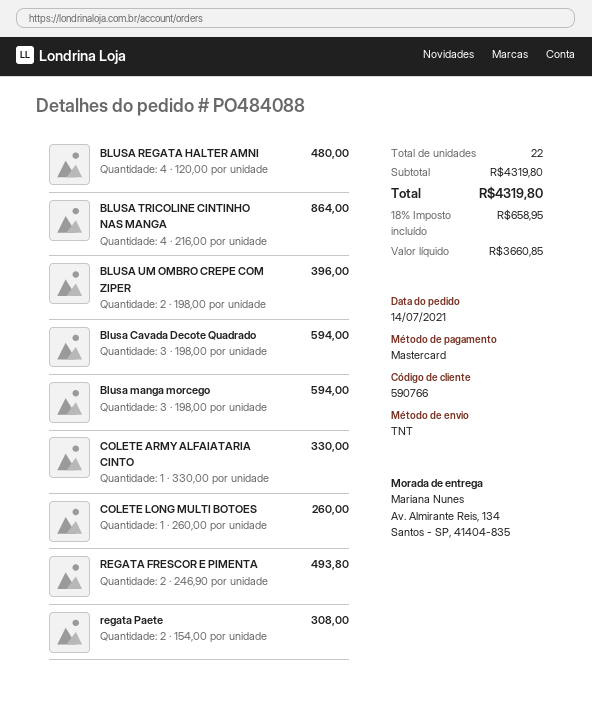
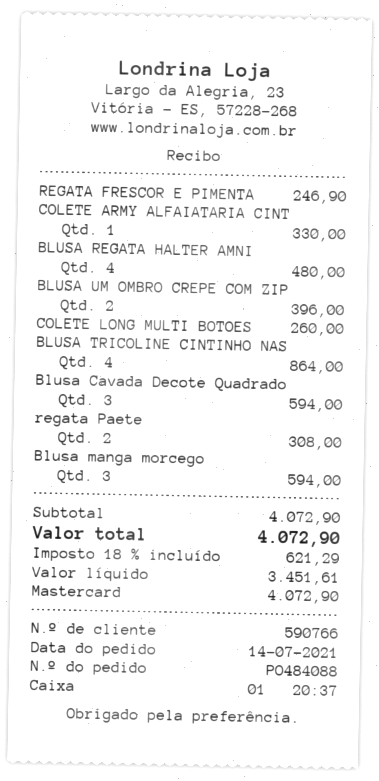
REGATA FRESCOR E PIMENTA: 2 for 493.80 -> 1 for 246.90
subtotal: 4319.80 -> 4072.90
net: 3660.85 -> 3451.61
tax: 18% = 658.95 -> 18% = 621.29
total: 4319.80 -> 4072.90

